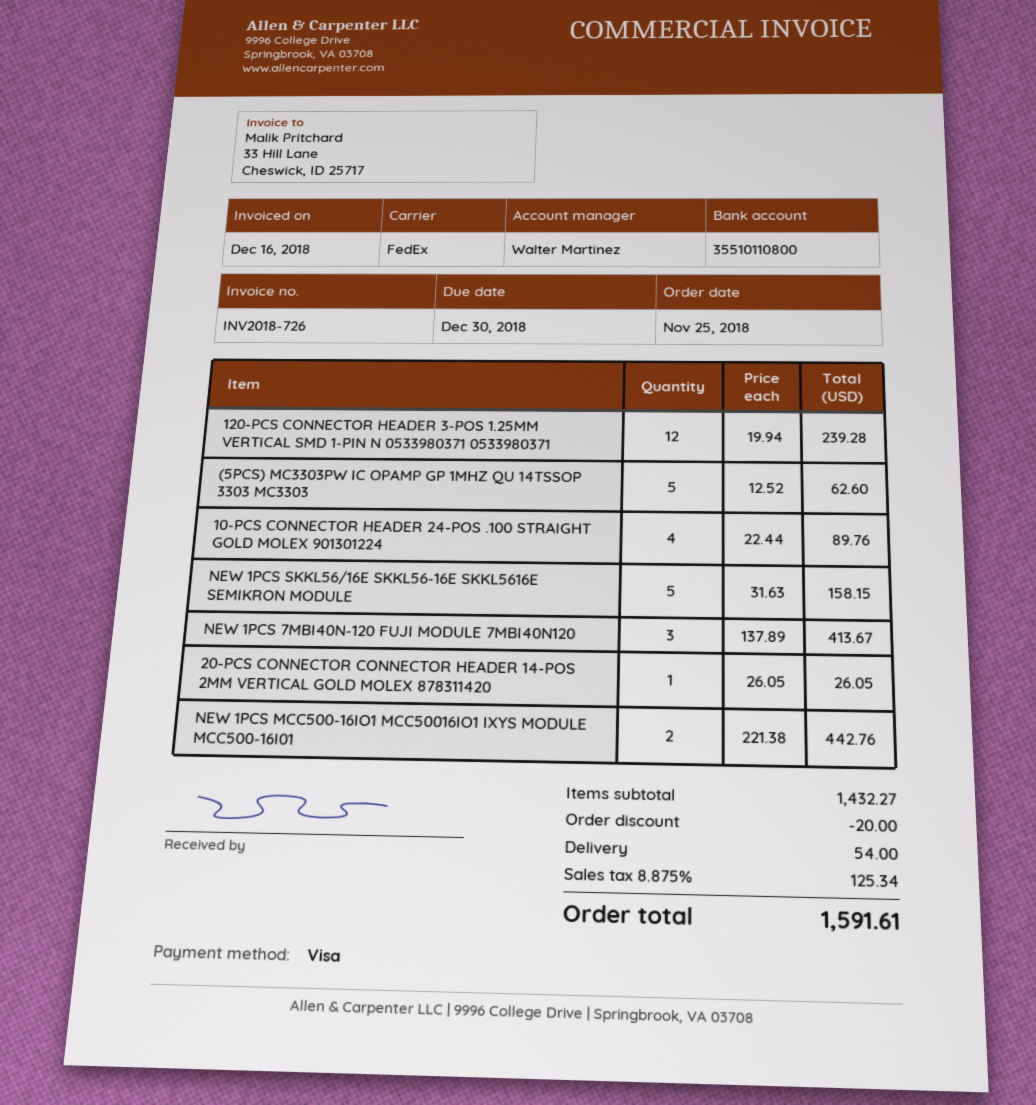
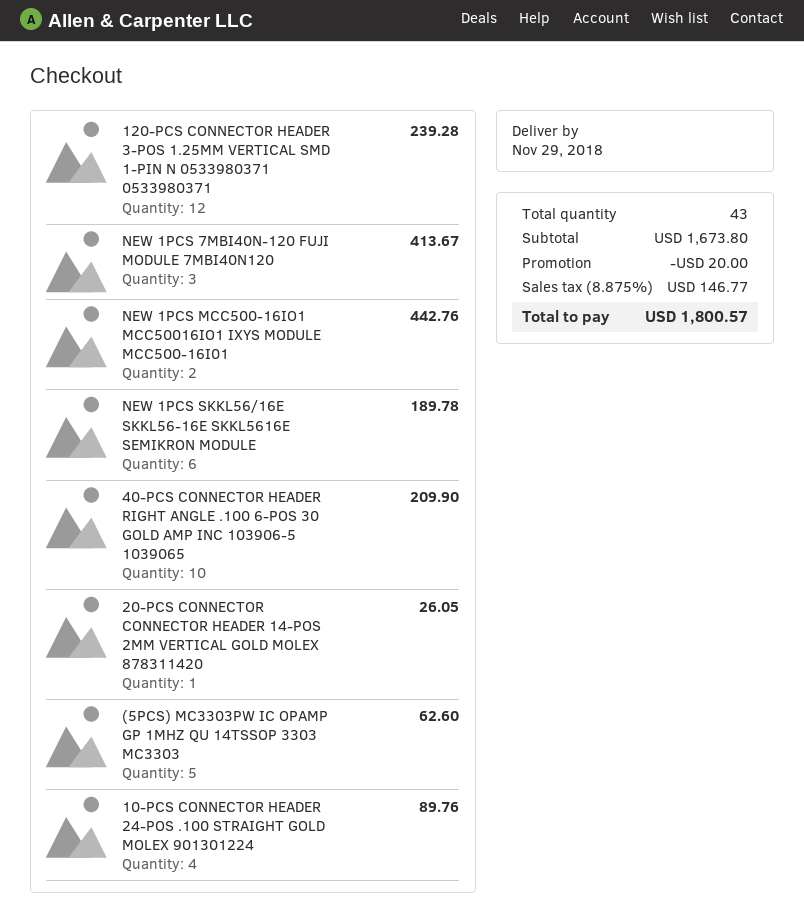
NEW 1PCS SKKL56/16E SKKL56-16E SKKL5616E SEMIKRON MODULE: 5 for 158.15 -> 6 for 189.78
40-PCS CONNECTOR HEADER RIGHT ANGLE .100 6-POS 30 GOLD AMP INC 103906-5 1039065: none -> 10 for 209.90
subtotal: 1432.27 -> 1673.80
shipping: 54.00 -> none
tax: 8.875% = 125.34 -> 8.875% = 146.77
total: 1591.61 -> 1800.57

